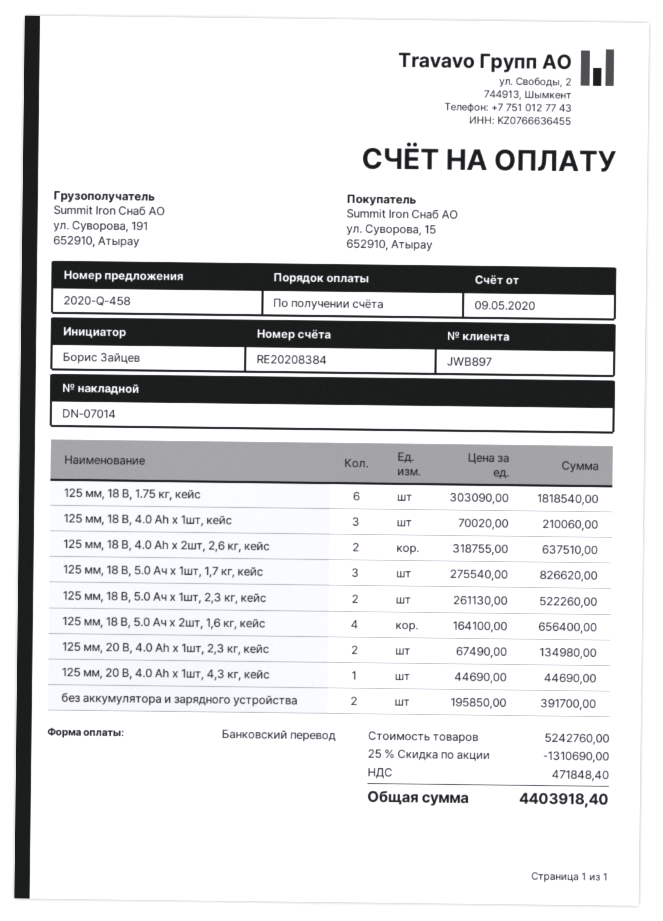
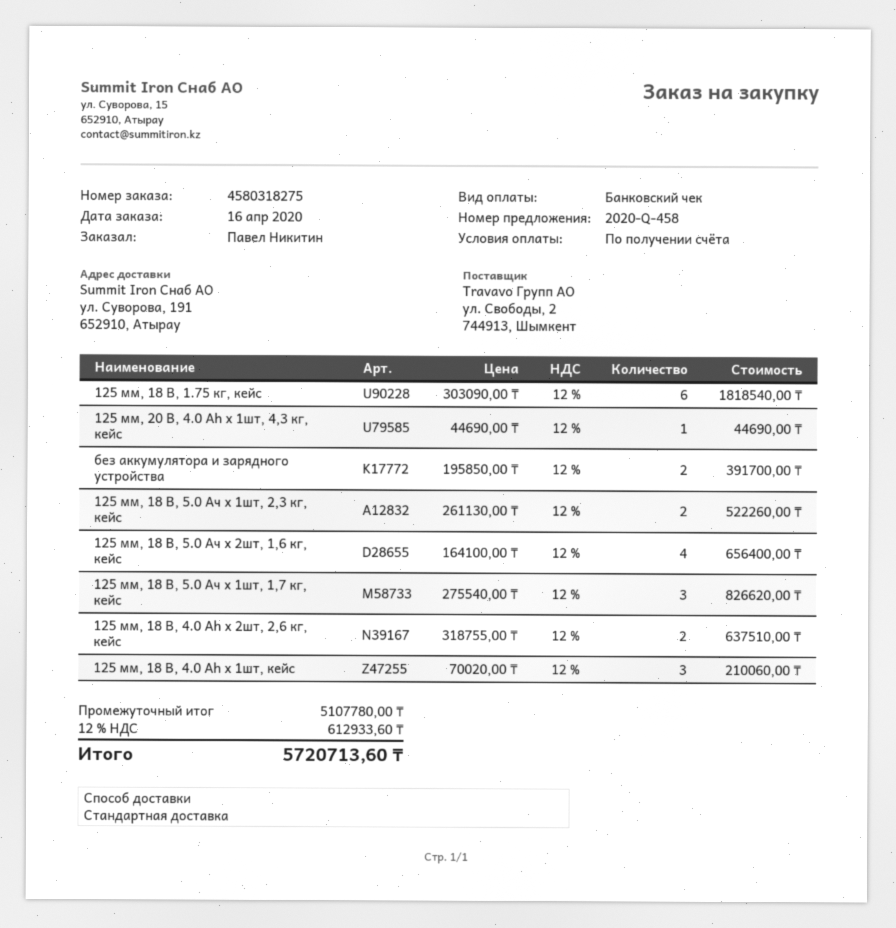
ordered by: Борис Зайцев -> Павел Никитин
payment method: bank transfer -> cheque
125 мм, 20 В, 4.0 Ah x 1шт, 2,3 кг, кейс: 2 x 67490.00 = 134980.00 -> none
subtotal: 5242760.00 -> 5107780.00
discount: 25% = 1310690.00 -> none
tax: 471848.40 -> 612933.60
total: 4403918.40 -> 5720713.60

